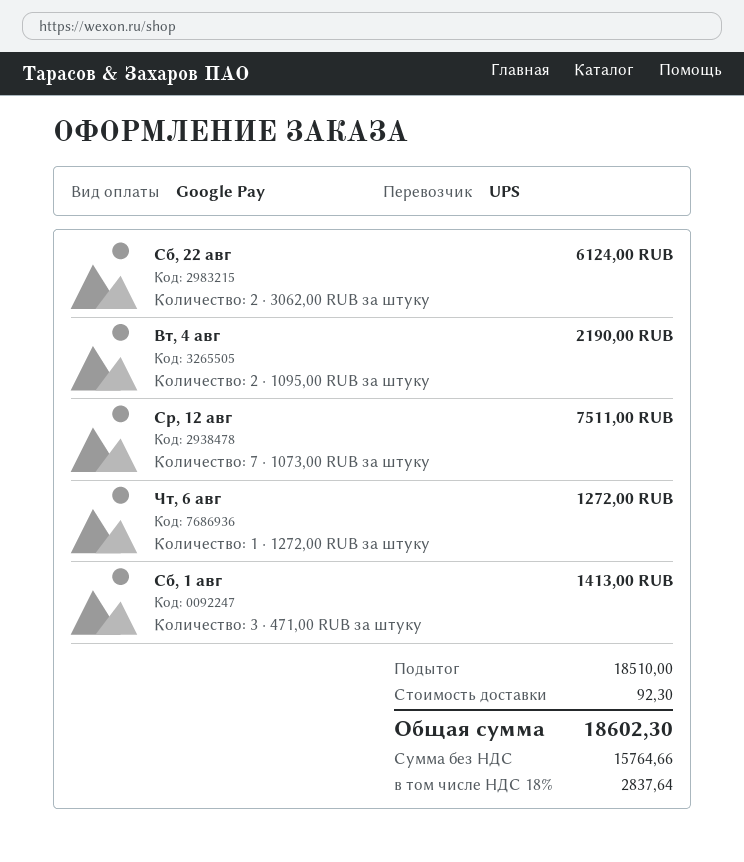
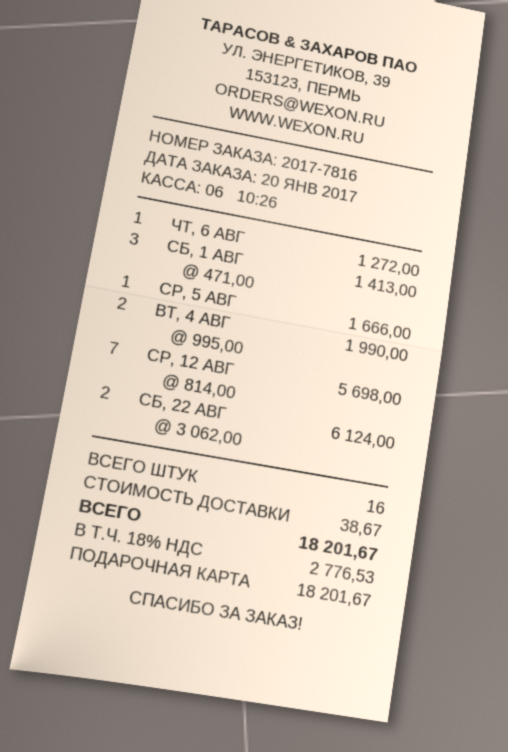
payment method: Google Pay -> gift card
Вт, 4 авг: 2 x 1095.00 = 2190.00 -> 2 x 995.00 = 1990.00
Ср, 12 авг: 7 x 1073.00 = 7511.00 -> 7 x 814.00 = 5698.00
СР, 5 АВГ: none -> 1 x 1666.00 = 1666.00
shipping: 92.30 -> 38.67
tax: 18% = 2837.64 -> 18% = 2776.53
total: 18602.30 -> 18201.67

